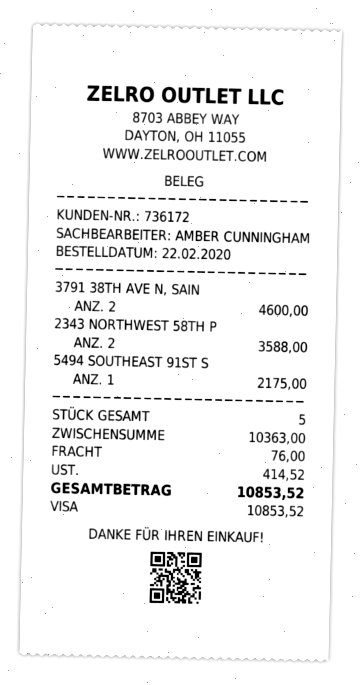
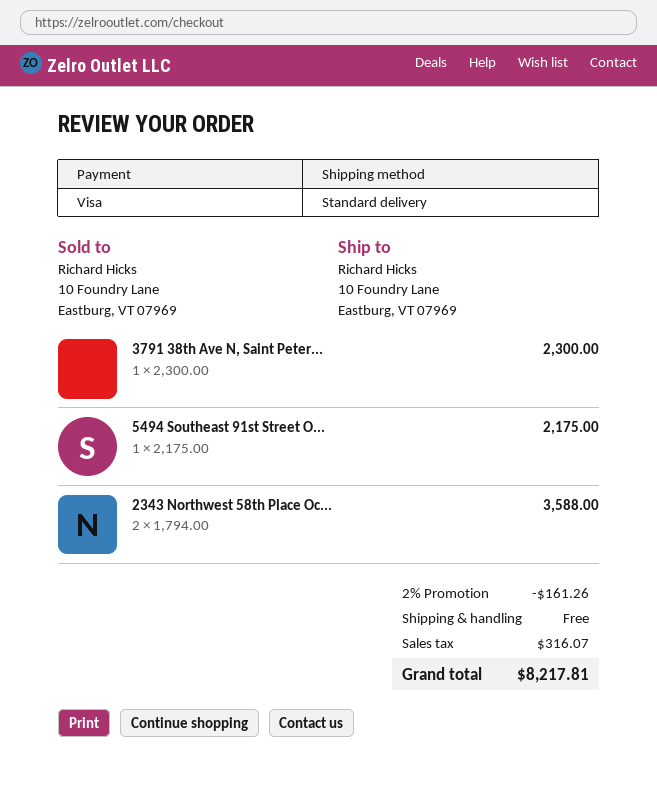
3791 38TH AVE N, SAIN: 2 for 4600.00 -> 1 for 2300.00
discount: none -> 2% = 161.26
shipping: 76.00 -> 0.00
tax: 414.52 -> 316.07
total: 10853.52 -> 8217.81

